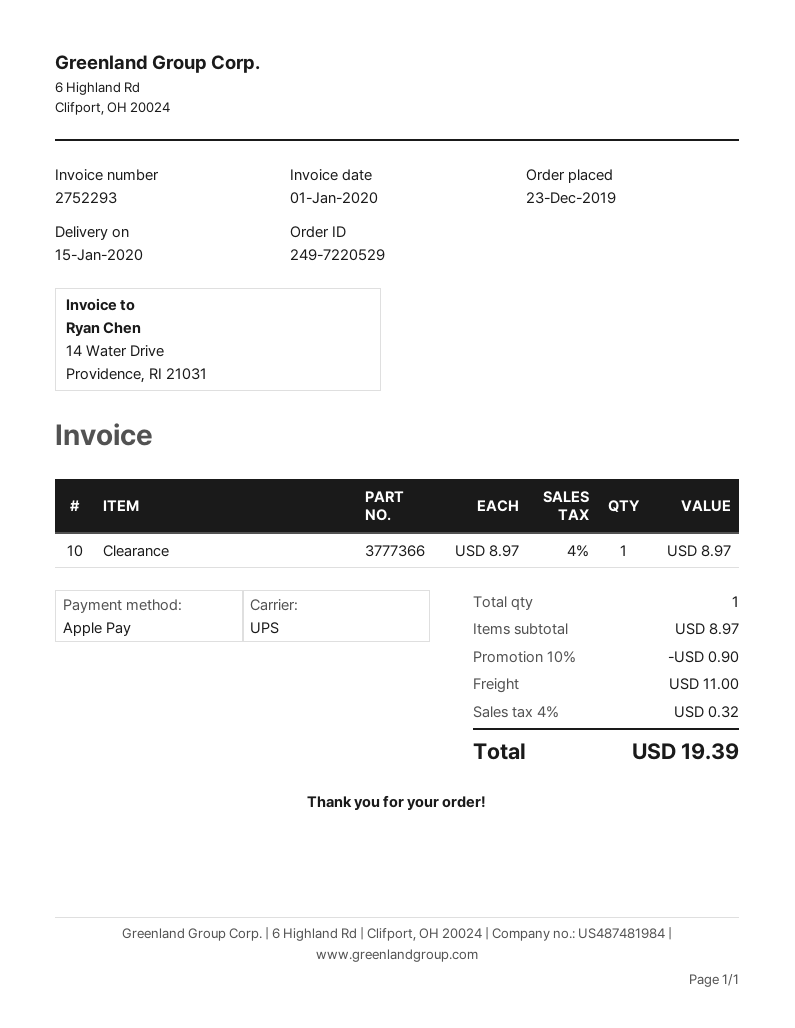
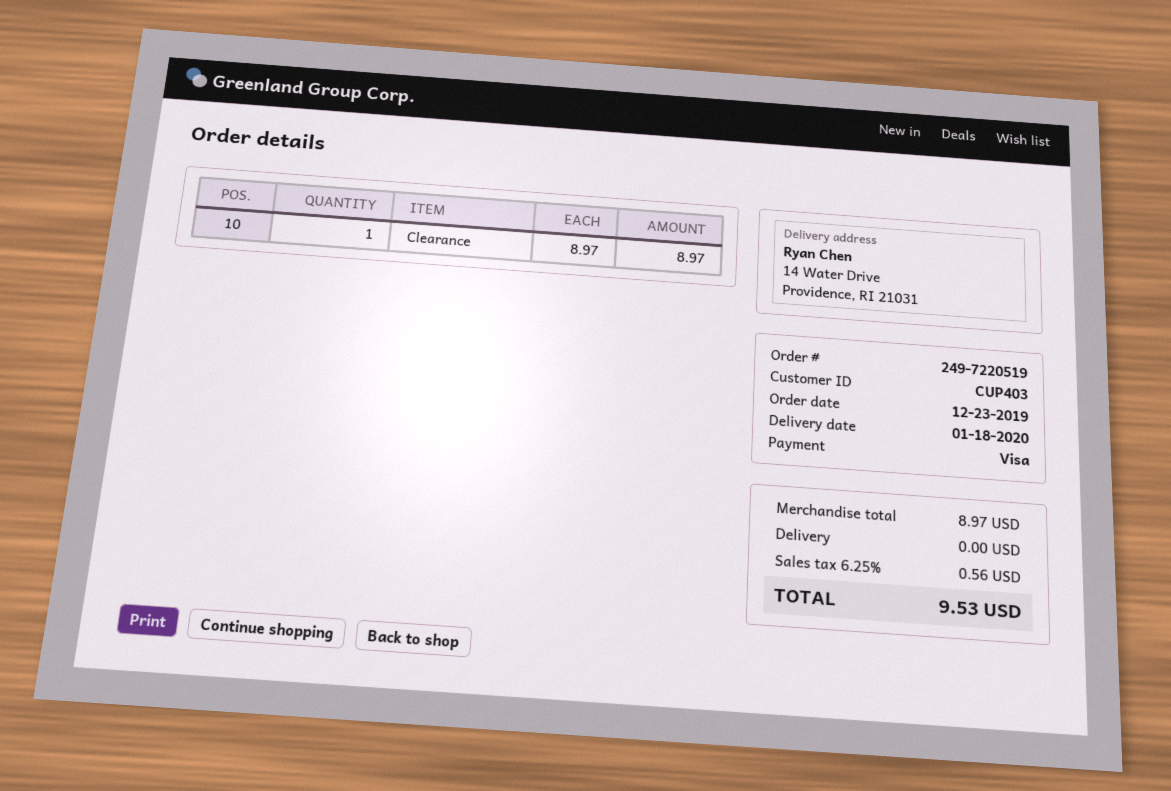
order number: 249-7220529 -> 249-7220519
delivery date: 2020-01-15 -> 2020-01-18
payment method: Apple Pay -> Visa
discount: 10% = 0.90 -> none
shipping: 11.00 -> 0.00
tax: 4% = 0.32 -> 6.25% = 0.56
total: 19.39 -> 9.53

